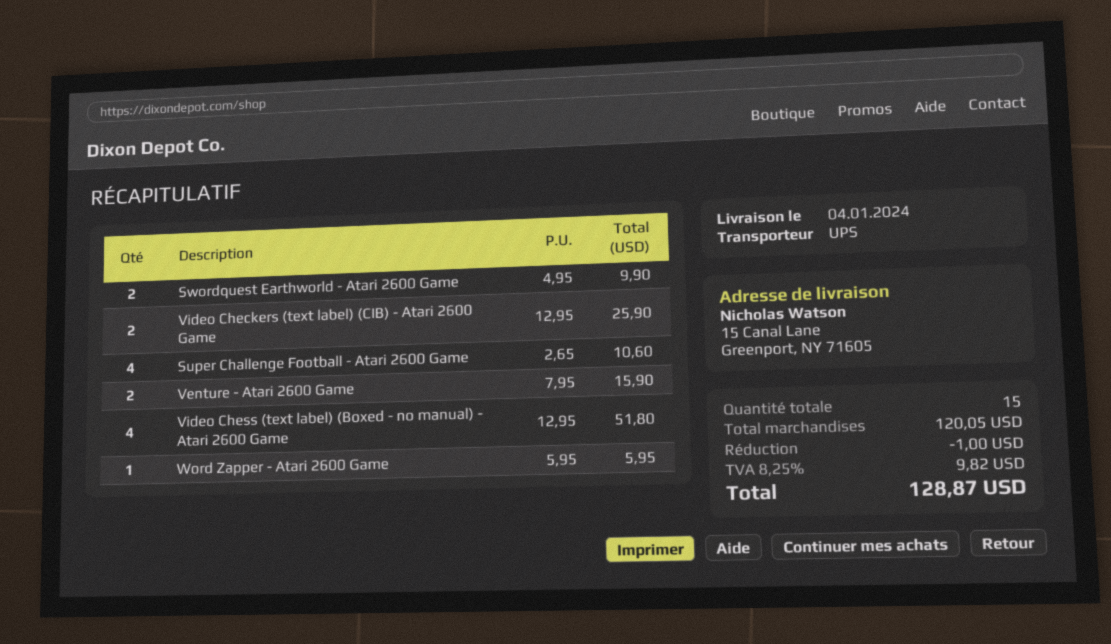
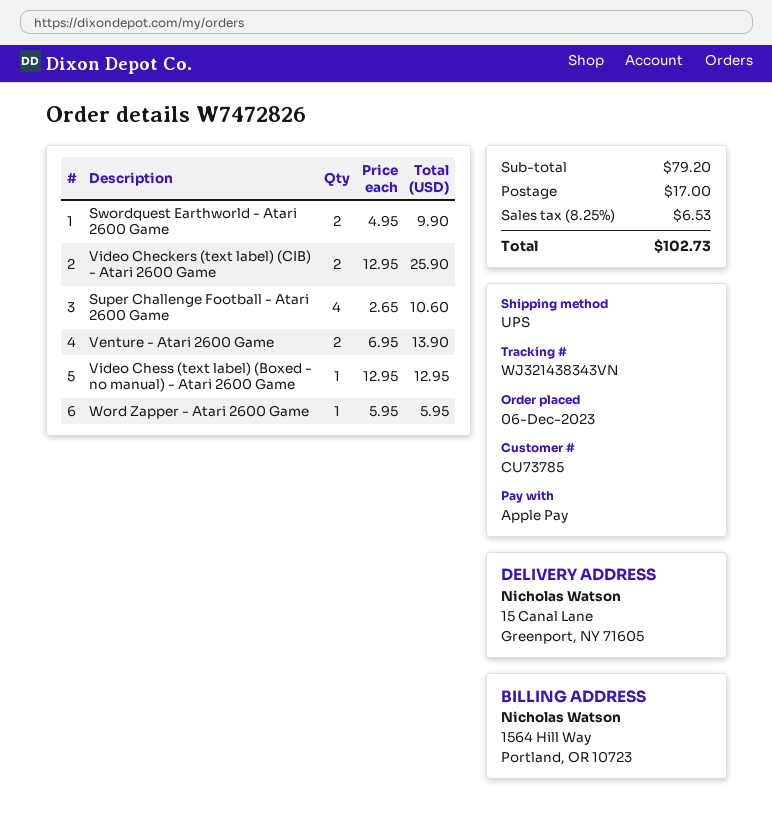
Venture - Atari 2600 Game: 2 x 7.95 = 15.90 -> 2 x 6.95 = 13.90
Video Chess (text label) (Boxed - no manual) - Atari 2600 Game: 4 x 12.95 = 51.80 -> 1 x 12.95 = 12.95
subtotal: 120.05 -> 79.20
discount: 1.00 -> none
shipping: none -> 17.00
tax: 8.25% = 9.82 -> 8.25% = 6.53
total: 128.87 -> 102.73

